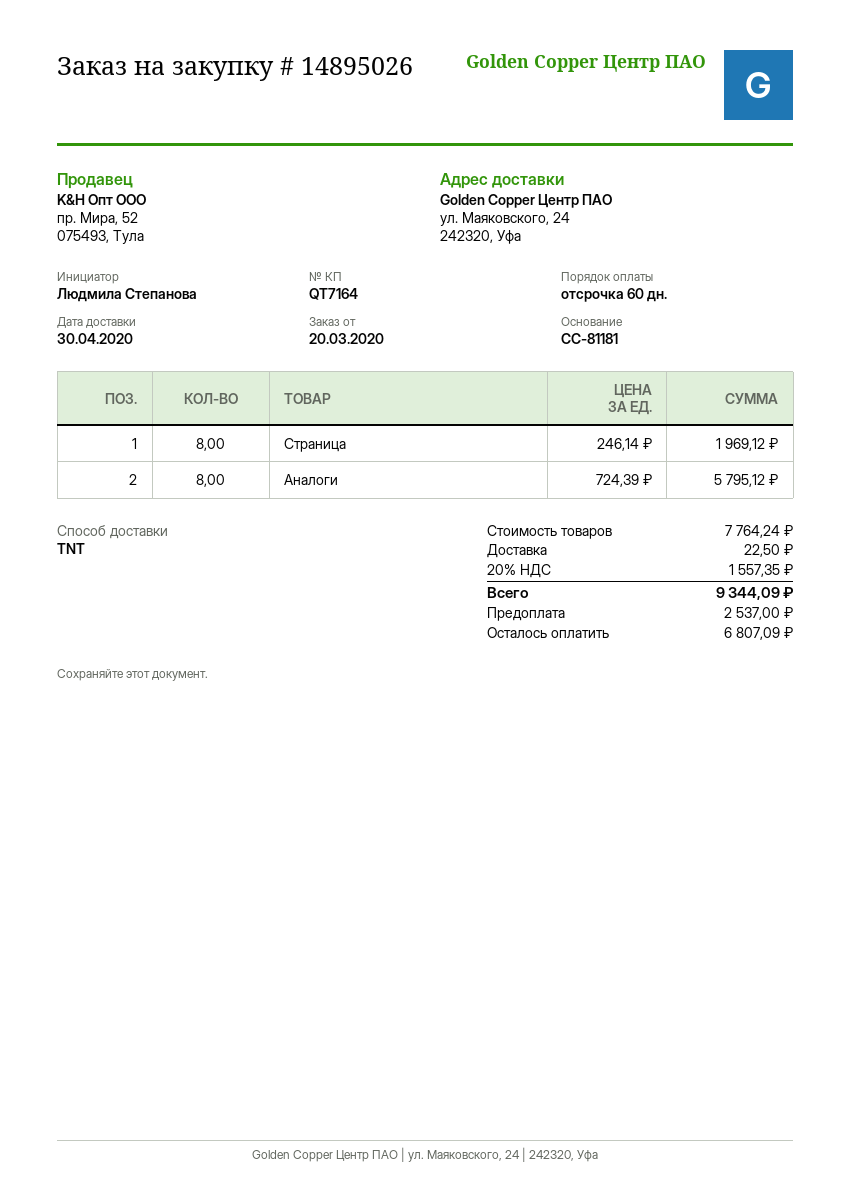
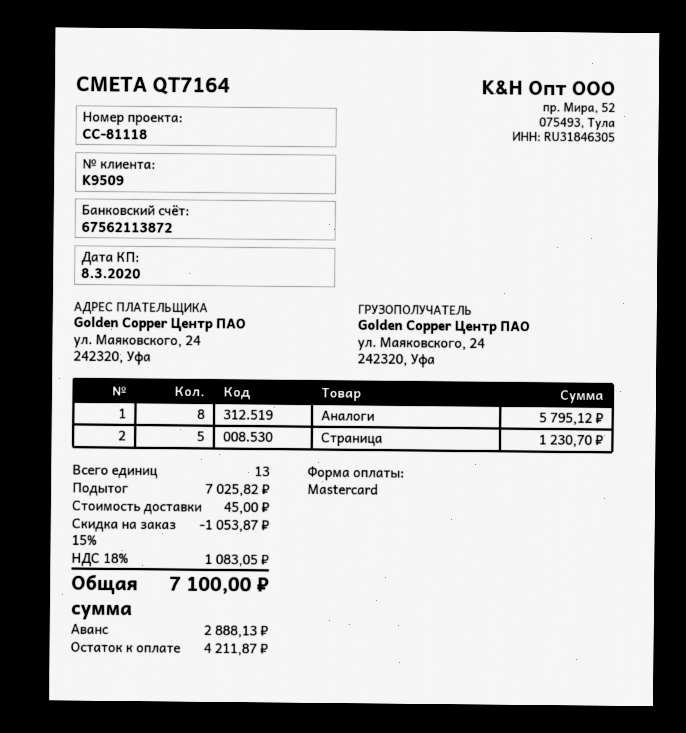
reference: CC-81181 -> CC-81118
Страница: 8 for 1969.12 -> 5 for 1230.70
subtotal: 7764.24 -> 7025.82
discount: none -> 15% = 1053.87
shipping: 22.50 -> 45.00
tax: 20% = 1557.35 -> 18% = 1083.05
total: 9344.09 -> 7100.00
deposit: 2537.00 -> 2888.13
balance: 6807.09 -> 4211.87

